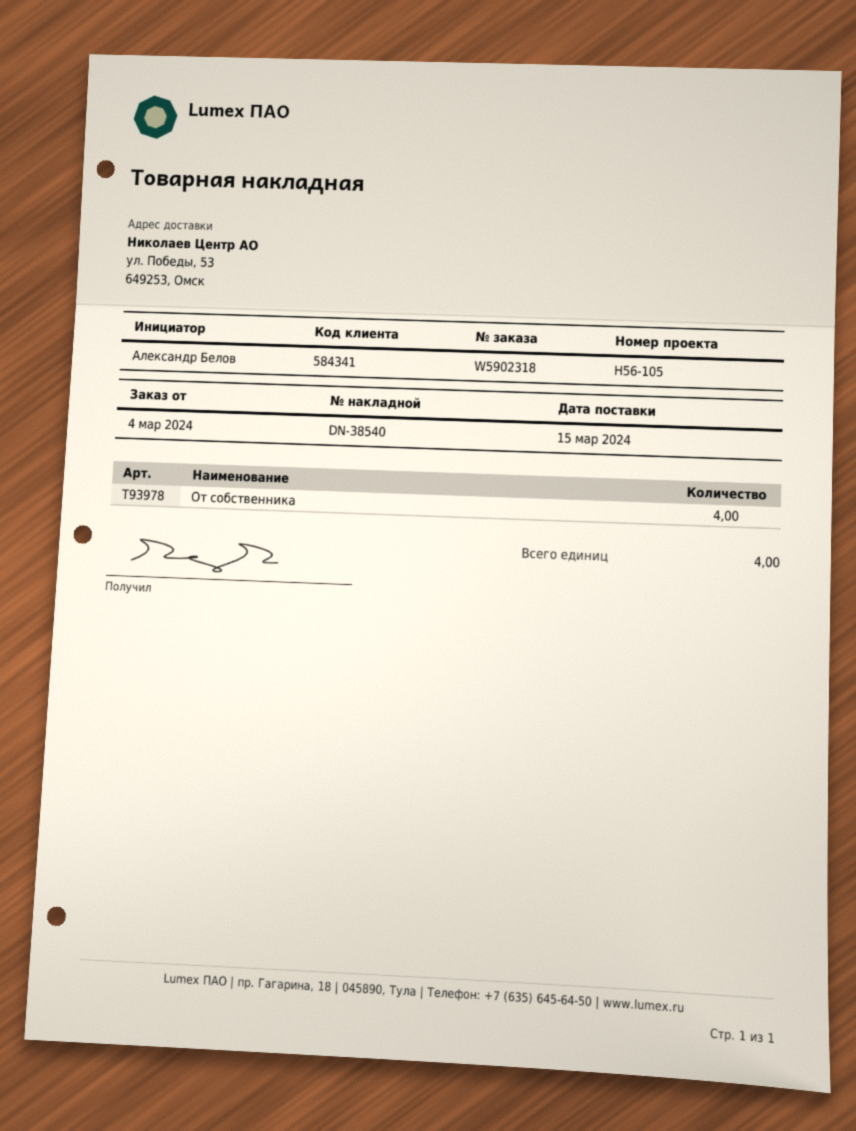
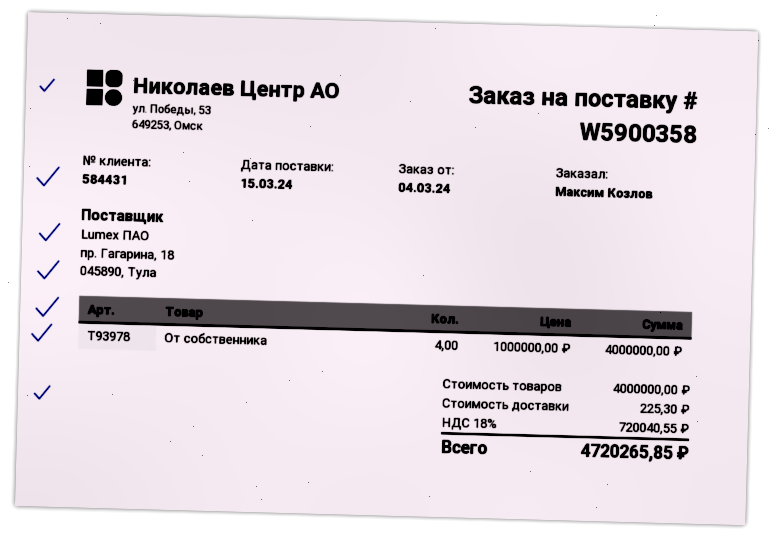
order number: W5902318 -> W5900358
customer number: 584341 -> 584431
ordered by: Александр Белов -> Максим Козлов

